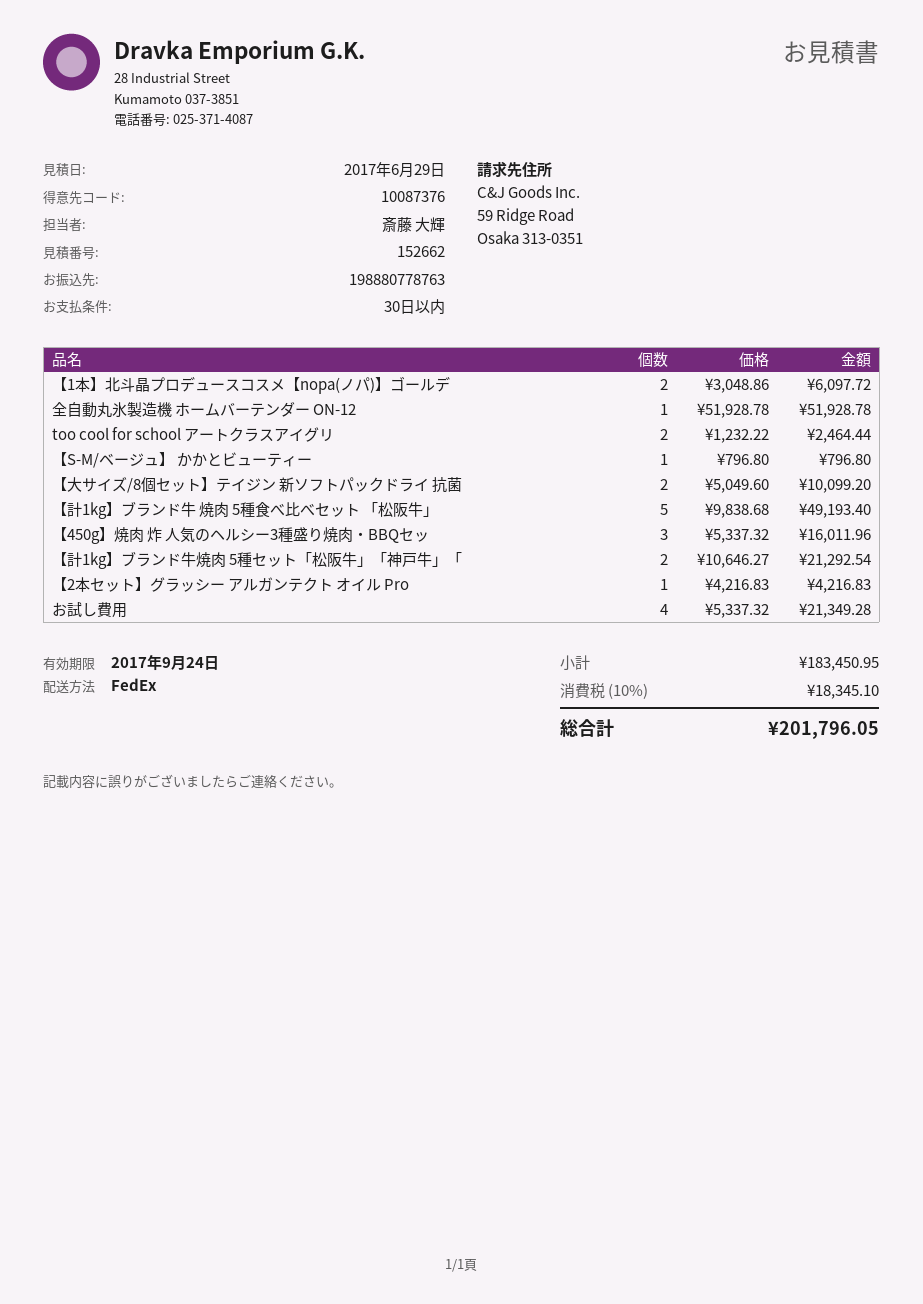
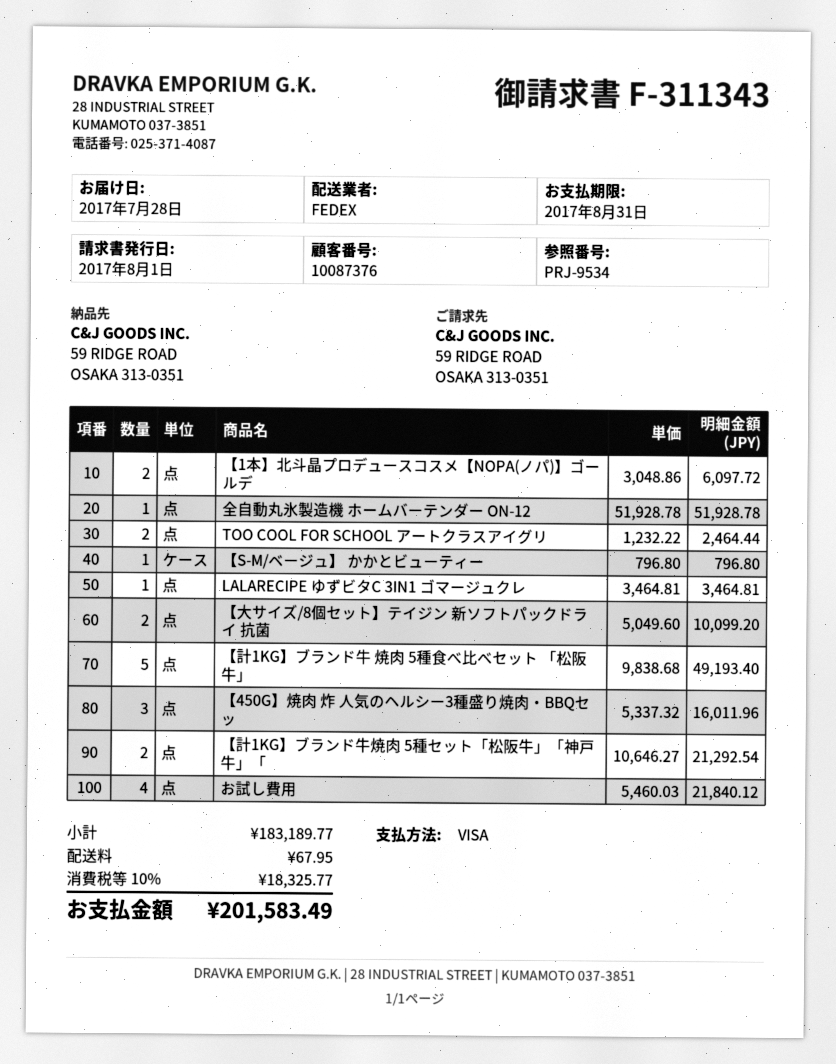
【2本セット】グラッシー アルガンテクト オイル Pro: 1 x 4216.83 = 4216.83 -> none
お試し費用: 4 x 5337.32 = 21349.28 -> 4 x 5460.03 = 21840.12
LALARECIPE ゆずビタC 3IN1 ゴマージュクレ: none -> 1 x 3464.81 = 3464.81
subtotal: 183450.95 -> 183189.77
shipping: none -> 67.95
tax: 10% = 18345.10 -> 10% = 18325.77
total: 201796.05 -> 201583.49

